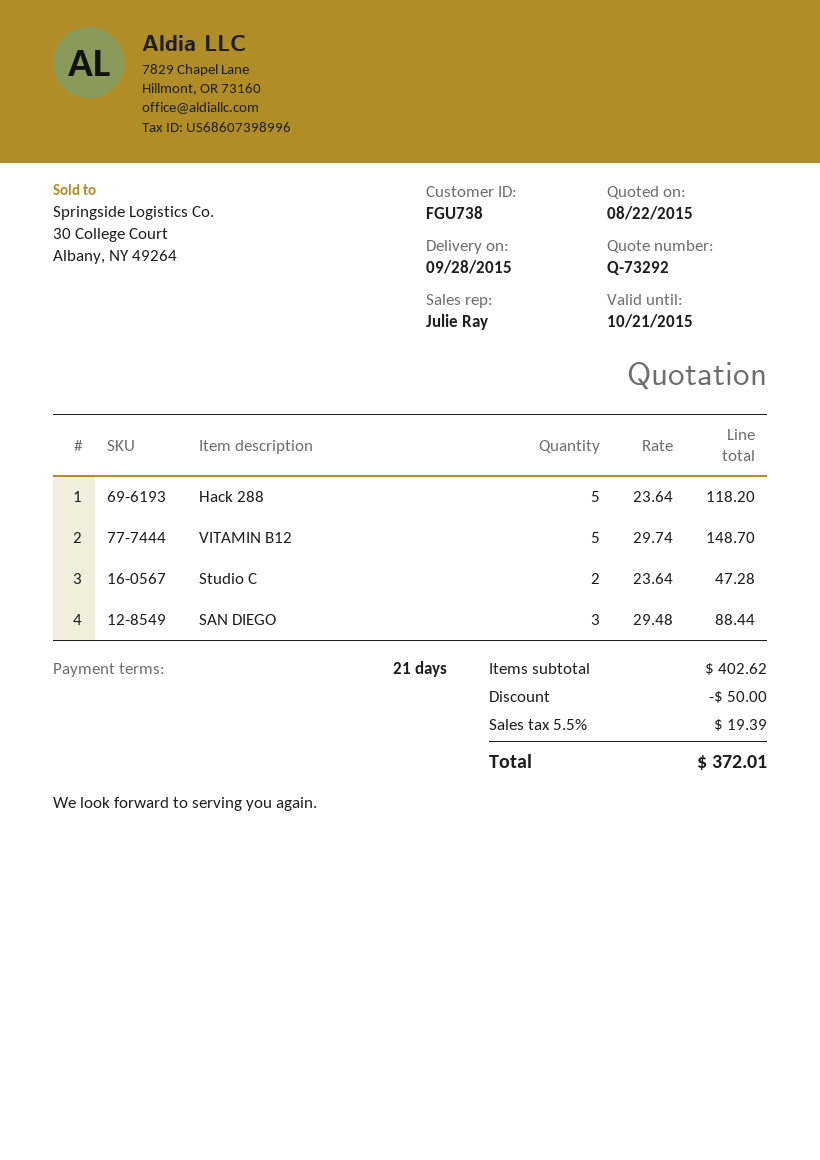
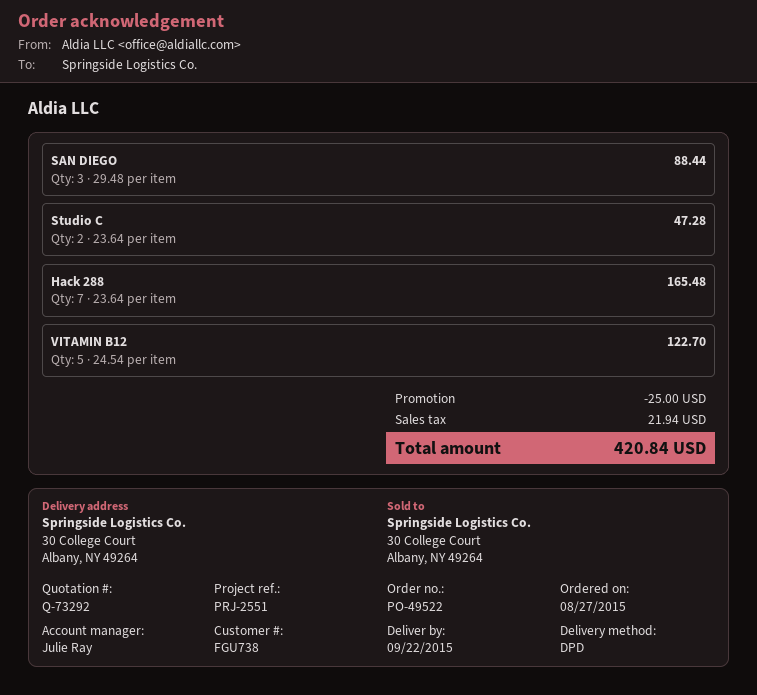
delivery date: 2015-09-28 -> 2015-09-22
Hack 288: 5 x 23.64 = 118.20 -> 7 x 23.64 = 165.48
VITAMIN B12: 5 x 29.74 = 148.70 -> 5 x 24.54 = 122.70
discount: 50.00 -> 25.00
tax: 19.39 -> 21.94
total: 372.01 -> 420.84

